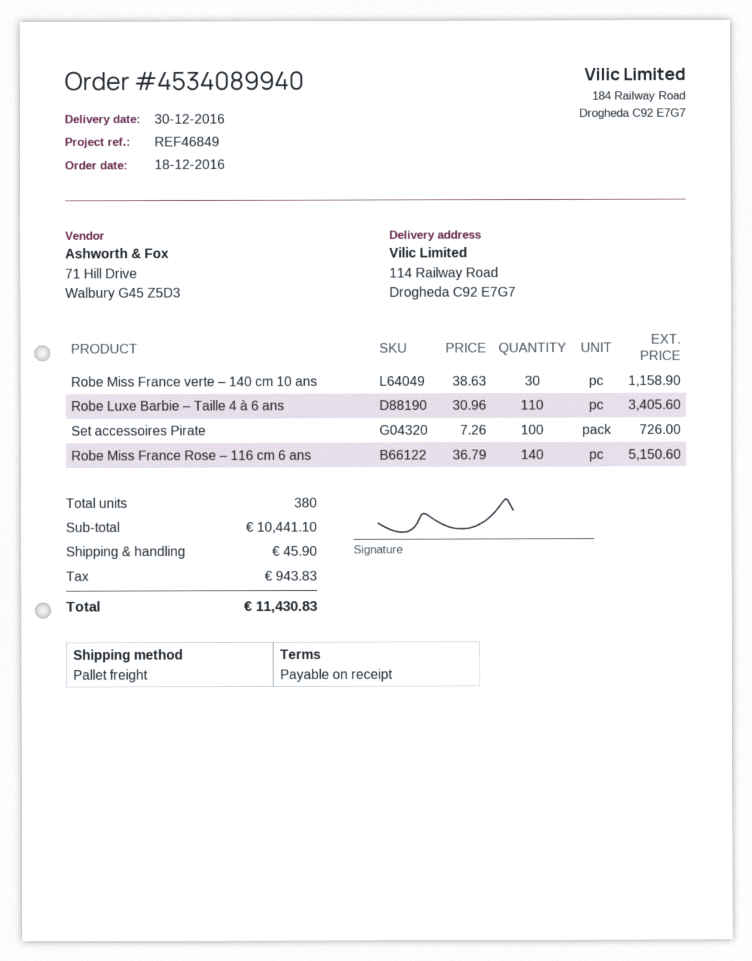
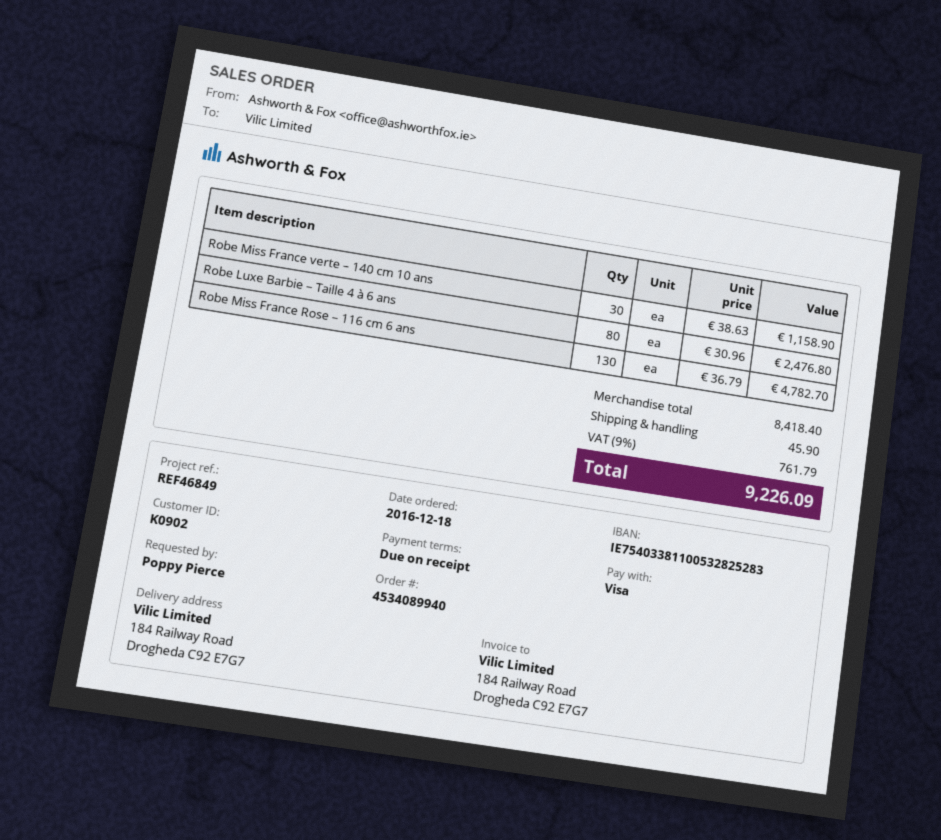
ship to: 114 Railway Road, Drogheda C92 E7G7 -> 184 Railway Road, Drogheda C92 E7G7
Robe Luxe Barbie – Taille 4 à 6 ans: 110 x 30.96 = 3405.60 -> 80 x 30.96 = 2476.80
Set accessoires Pirate: 100 x 7.26 = 726.00 -> none
Robe Miss France Rose – 116 cm 6 ans: 140 x 36.79 = 5150.60 -> 130 x 36.79 = 4782.70
subtotal: 10441.10 -> 8418.40
tax: 943.83 -> 761.79
total: 11430.83 -> 9226.09

